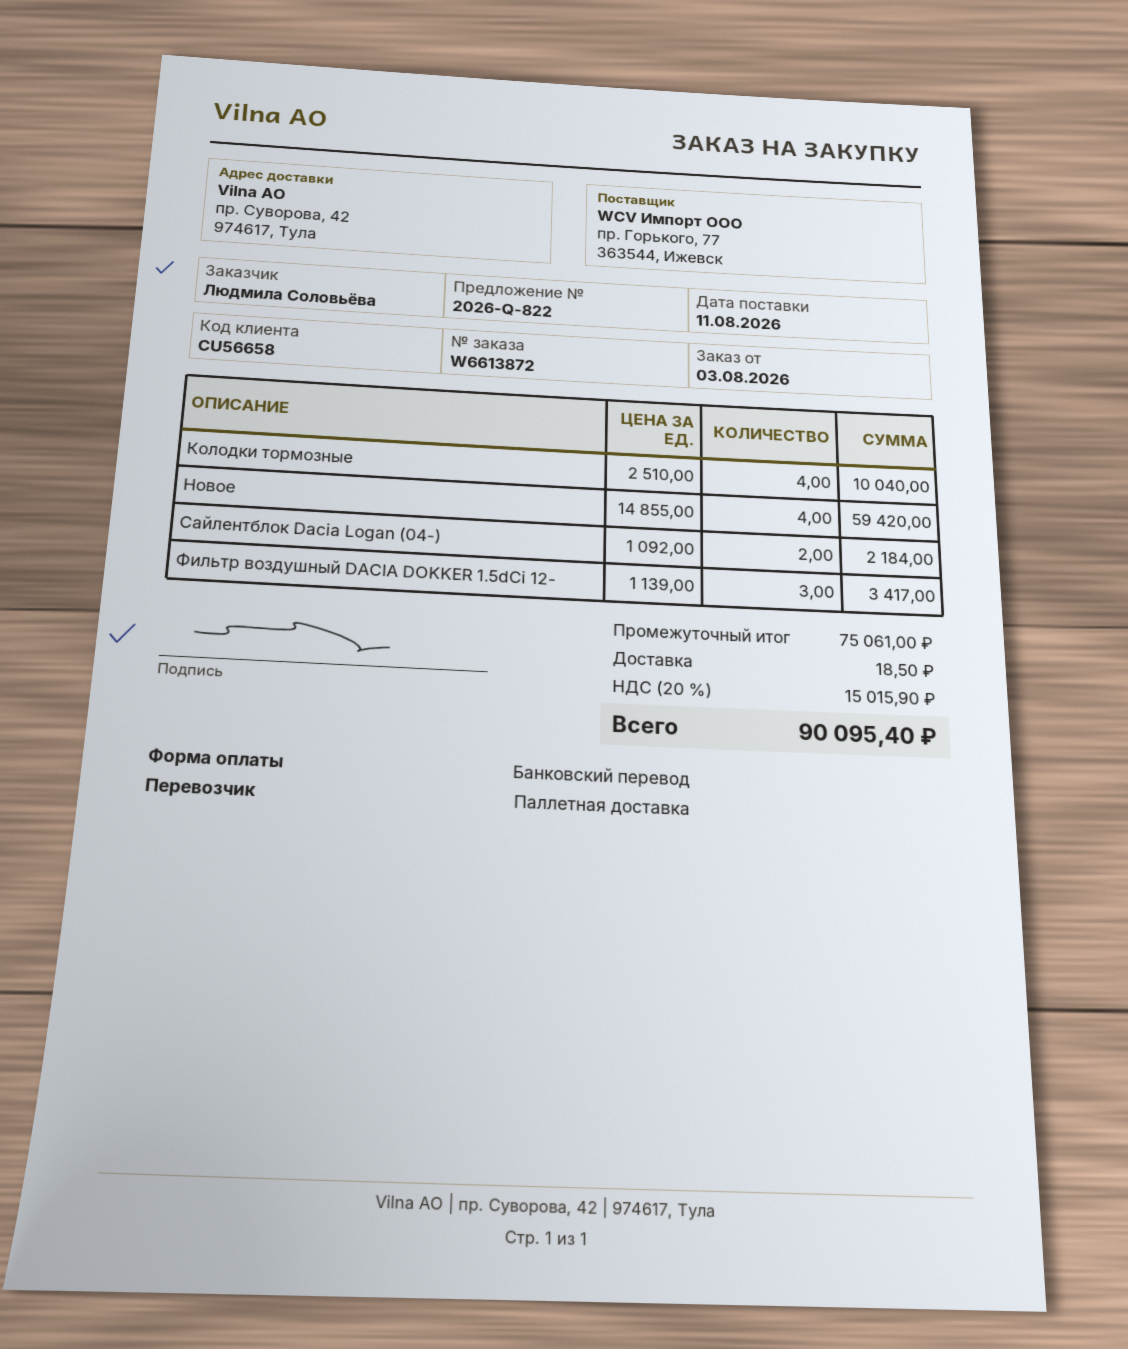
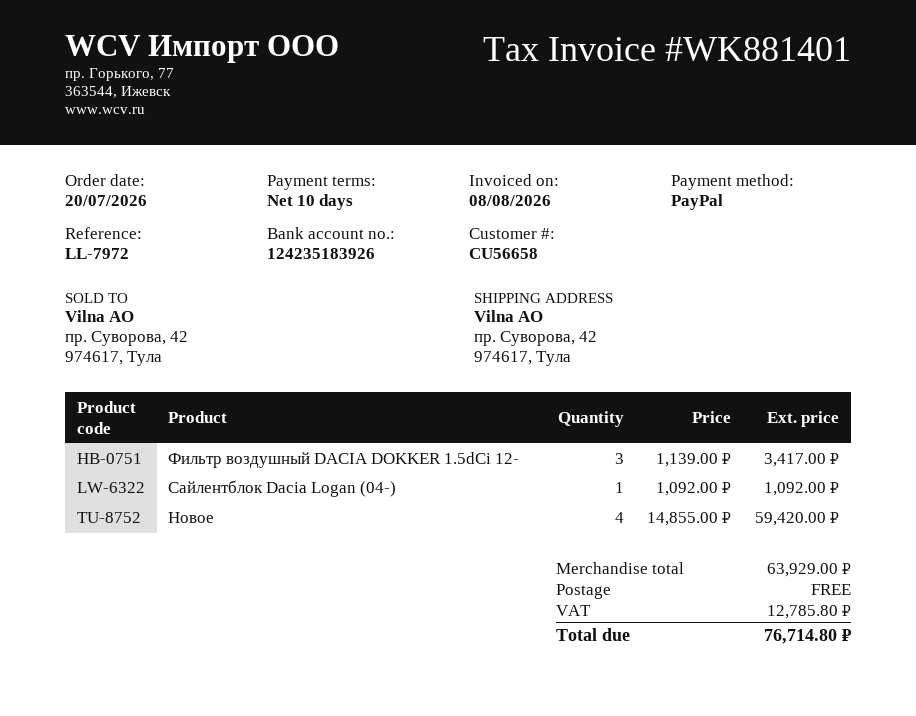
order date: 2026-08-03 -> 2026-07-20
payment method: bank transfer -> PayPal
Колодки тормозные: 4 x 2510.00 = 10040.00 -> none
Сайлентблок Dacia Logan (04-): 2 x 1092.00 = 2184.00 -> 1 x 1092.00 = 1092.00
subtotal: 75061.00 -> 63929.00
shipping: 18.50 -> 0.00
tax: 15015.90 -> 12785.80
total: 90095.40 -> 76714.80

